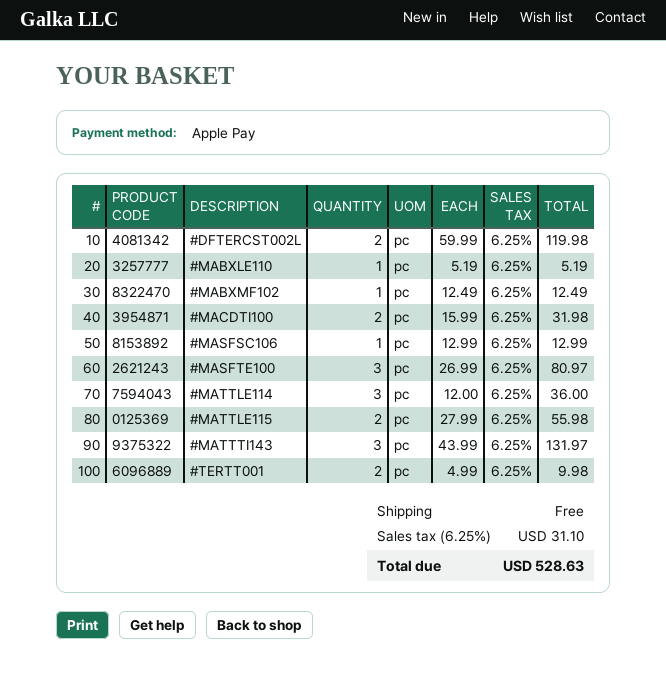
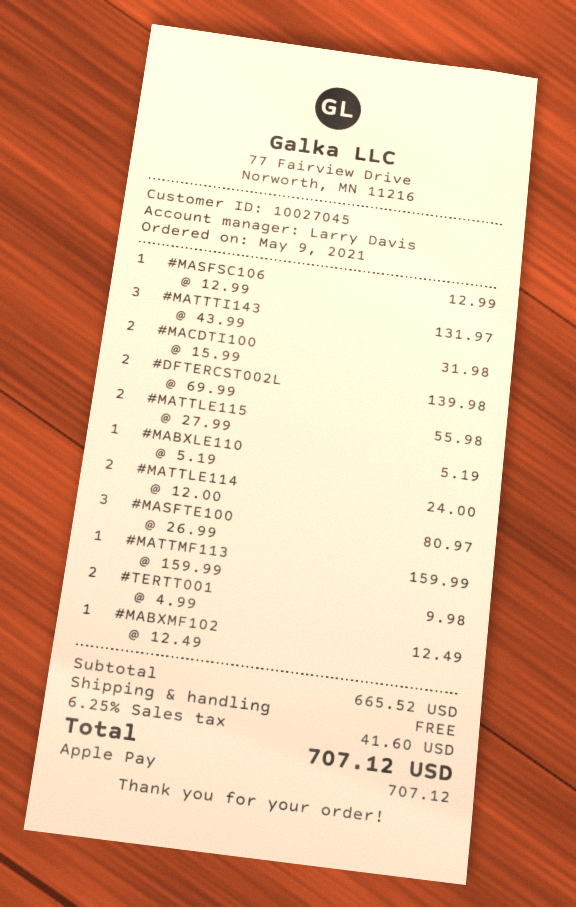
#DFTERCST002L: 2 x 59.99 = 119.98 -> 2 x 69.99 = 139.98
#MATTLE114: 3 x 12.00 = 36.00 -> 2 x 12.00 = 24.00
#MATTMF113: none -> 1 x 159.99 = 159.99
tax: 6.25% = 31.10 -> 6.25% = 41.60
total: 528.63 -> 707.12

